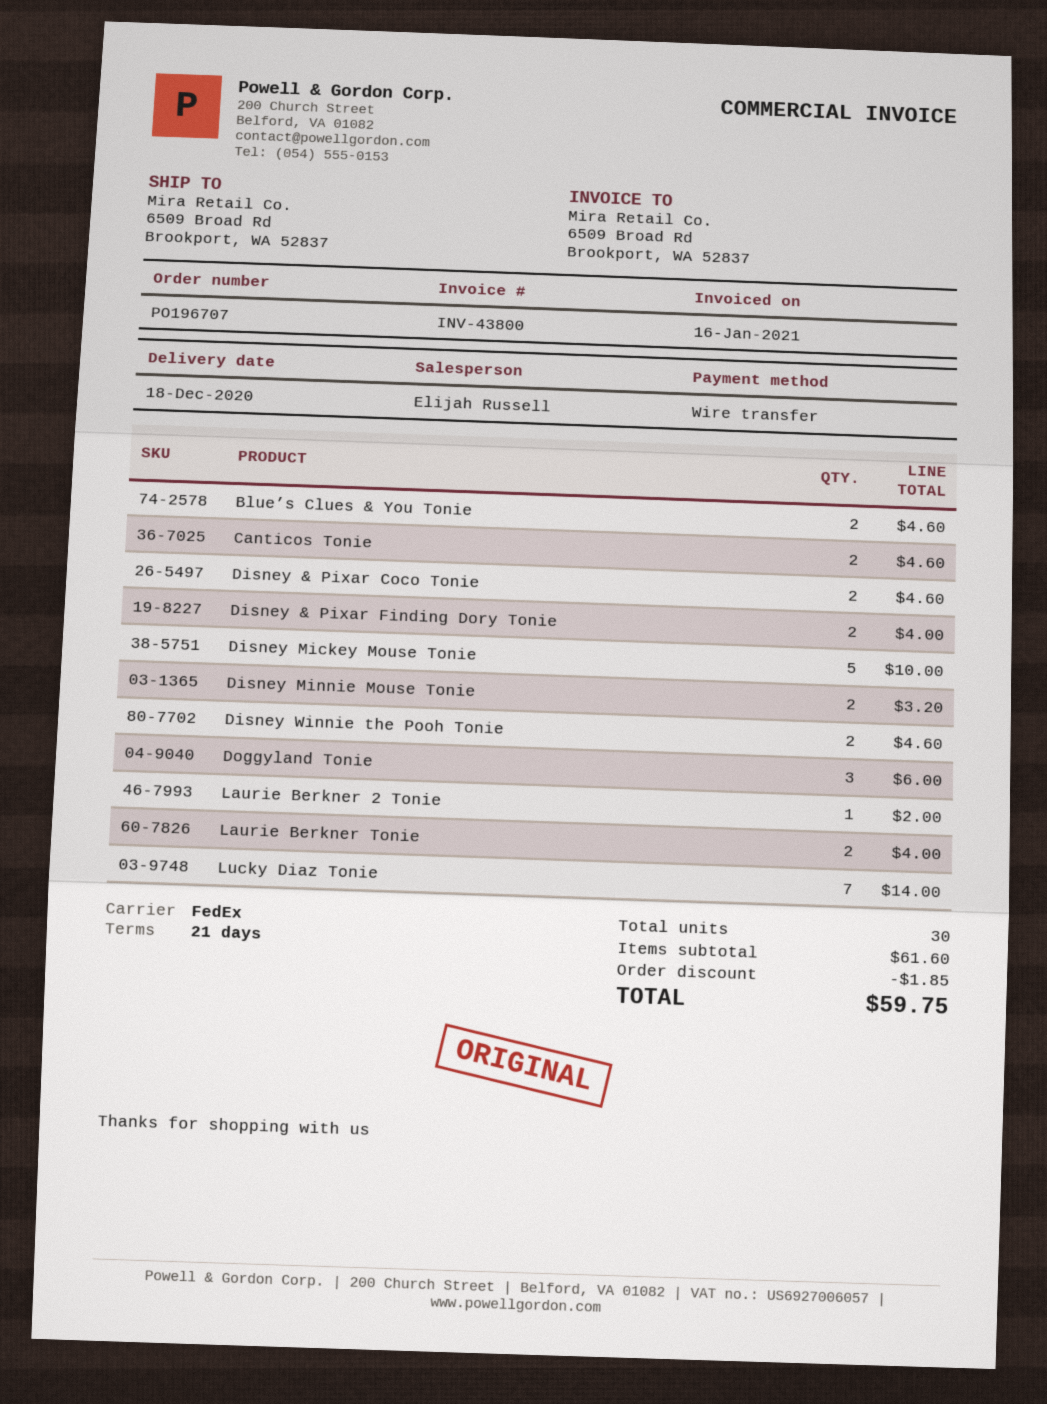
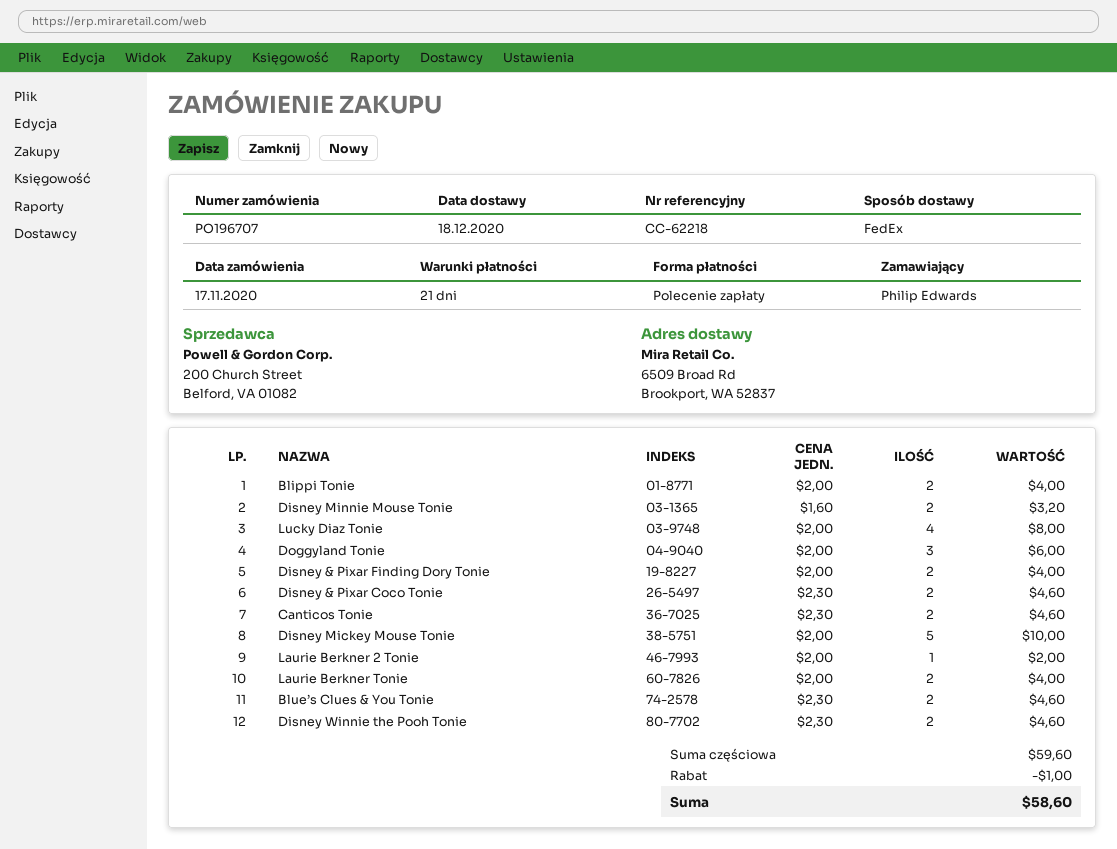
payment method: bank transfer -> direct debit
Lucky Diaz Tonie: 7 for 14.00 -> 4 for 8.00
Blippi Tonie: none -> 2 for 4.00
subtotal: 61.60 -> 59.60
discount: 1.85 -> 1.00
total: 59.75 -> 58.60

